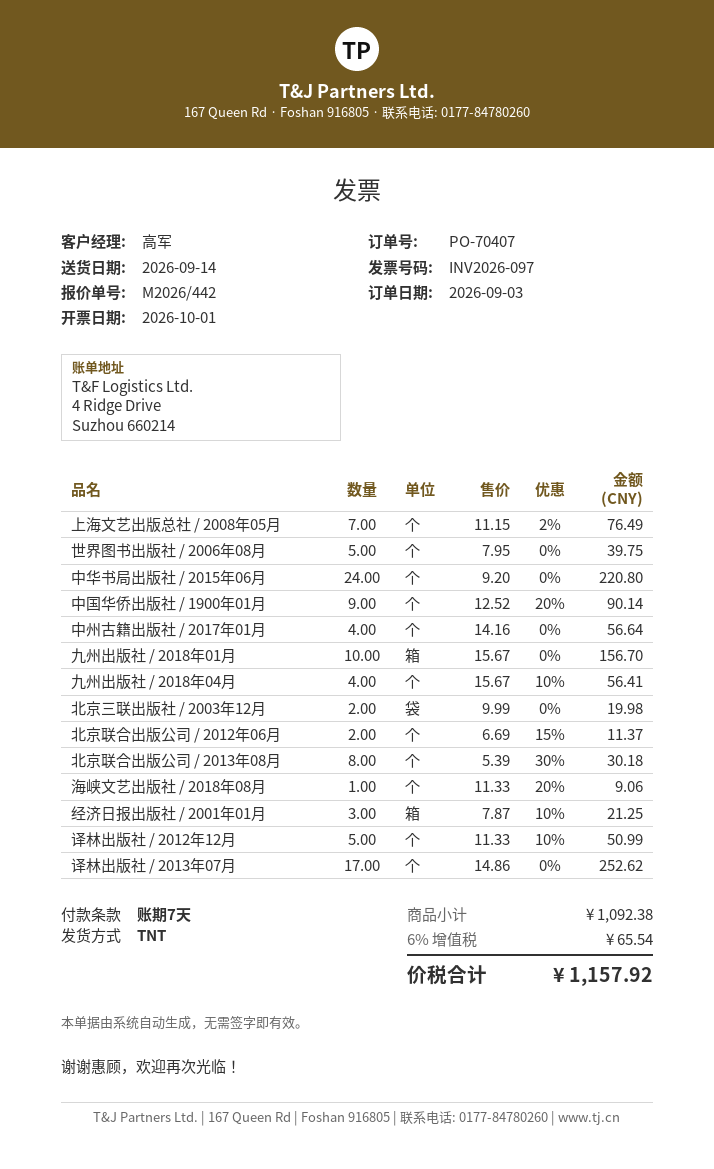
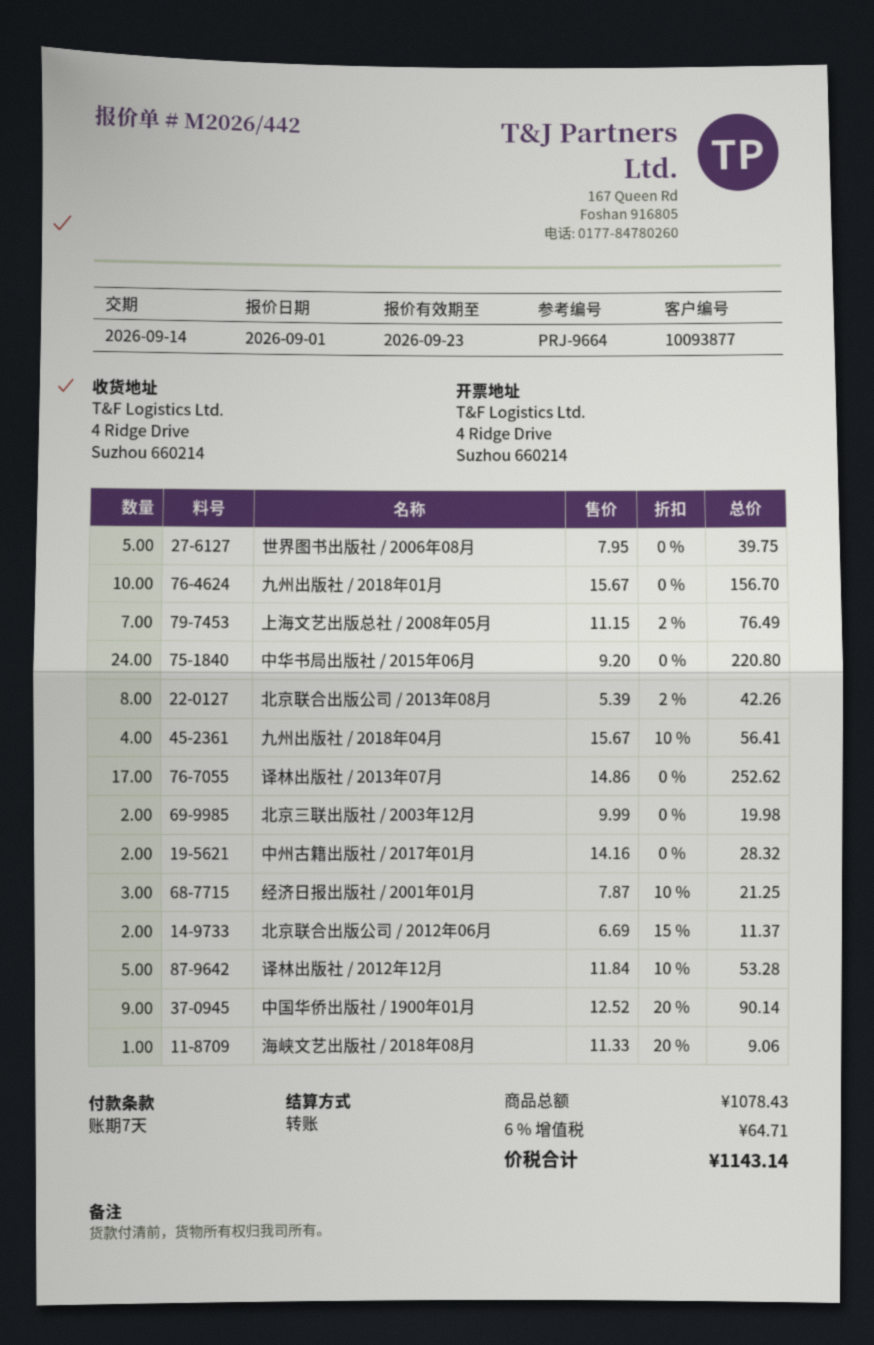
中州古籍出版社 / 2017年01月: 4 x 14.16 = 56.64 -> 2 x 14.16 = 28.32
北京联合出版公司 / 2013年08月: 8 x 5.39 - 30% = 30.18 -> 8 x 5.39 - 2% = 42.26
译林出版社 / 2012年12月: 5 x 11.33 - 10% = 50.99 -> 5 x 11.84 - 10% = 53.28
subtotal: 1092.38 -> 1078.43
tax: 6% = 65.54 -> 6% = 64.71
total: 1157.92 -> 1143.14

